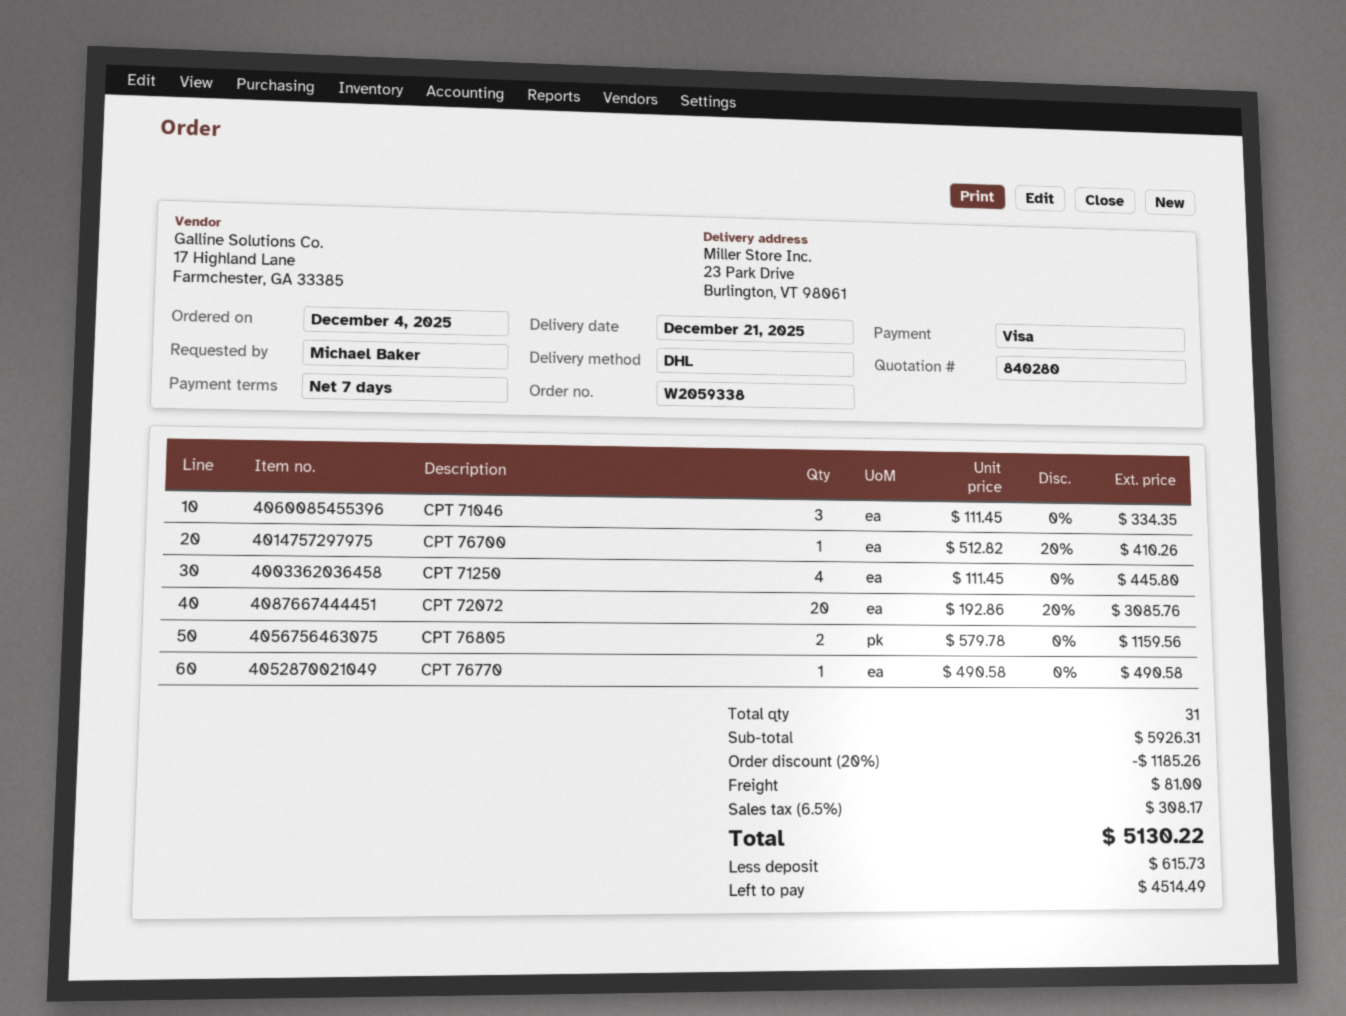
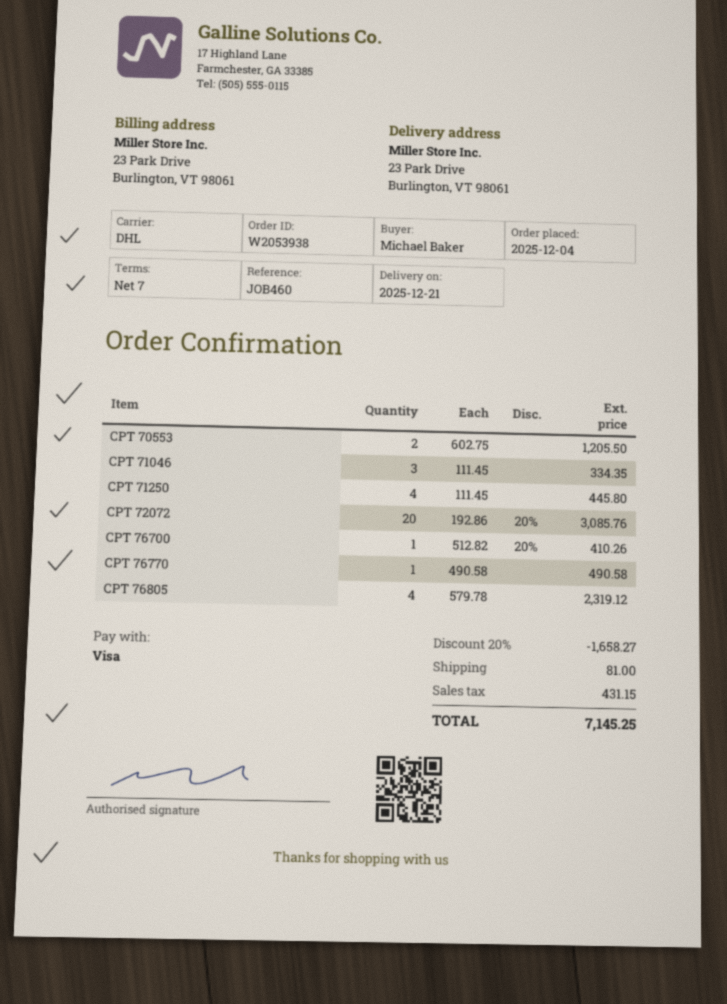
order number: W2059338 -> W2053938
CPT 76805: 2 x 579.78 = 1159.56 -> 4 x 579.78 = 2319.12
CPT 70553: none -> 2 x 602.75 = 1205.50
discount: 20% = 1185.26 -> 20% = 1658.27
tax: 308.17 -> 431.15
total: 5130.22 -> 7145.25

